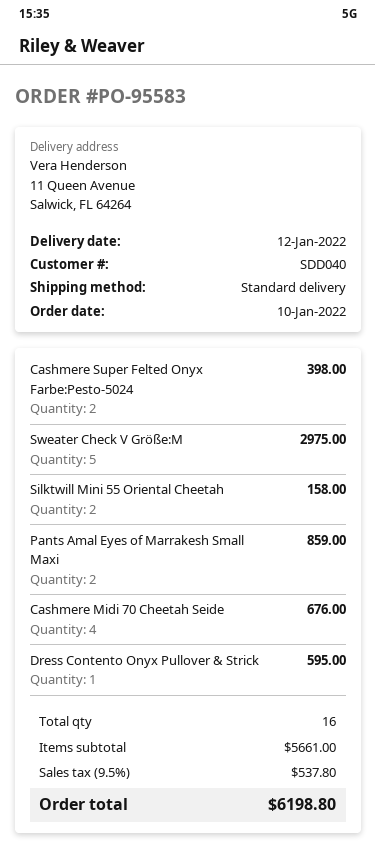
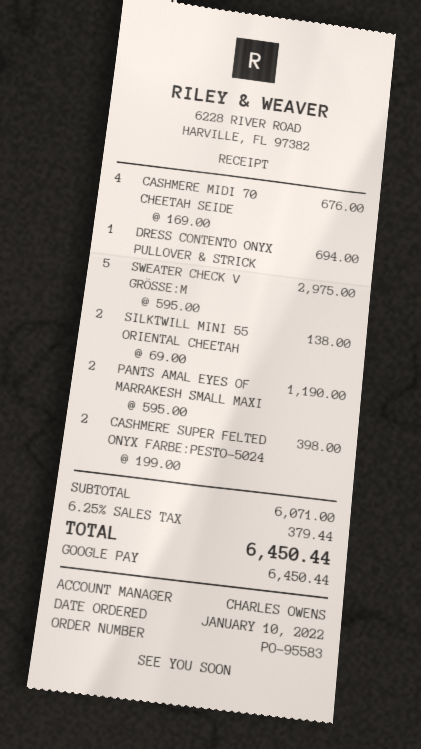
Silktwill Mini 55 Oriental Cheetah: 2 for 158.00 -> 2 for 138.00
Pants Amal Eyes of Marrakesh Small Maxi: 2 for 859.00 -> 2 for 1190.00
Dress Contento Onyx Pullover & Strick: 1 for 595.00 -> 1 for 694.00
subtotal: 5661.00 -> 6071.00
tax: 9.5% = 537.80 -> 6.25% = 379.44
total: 6198.80 -> 6450.44

